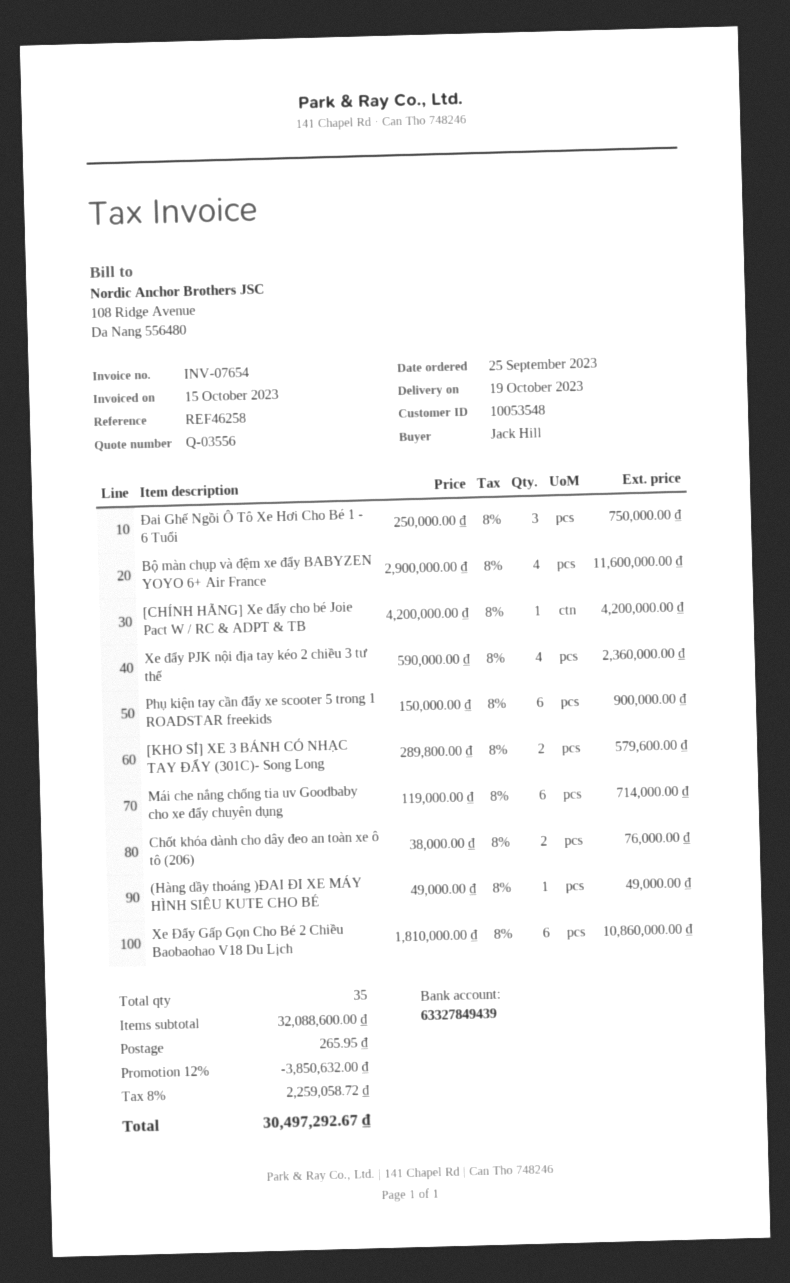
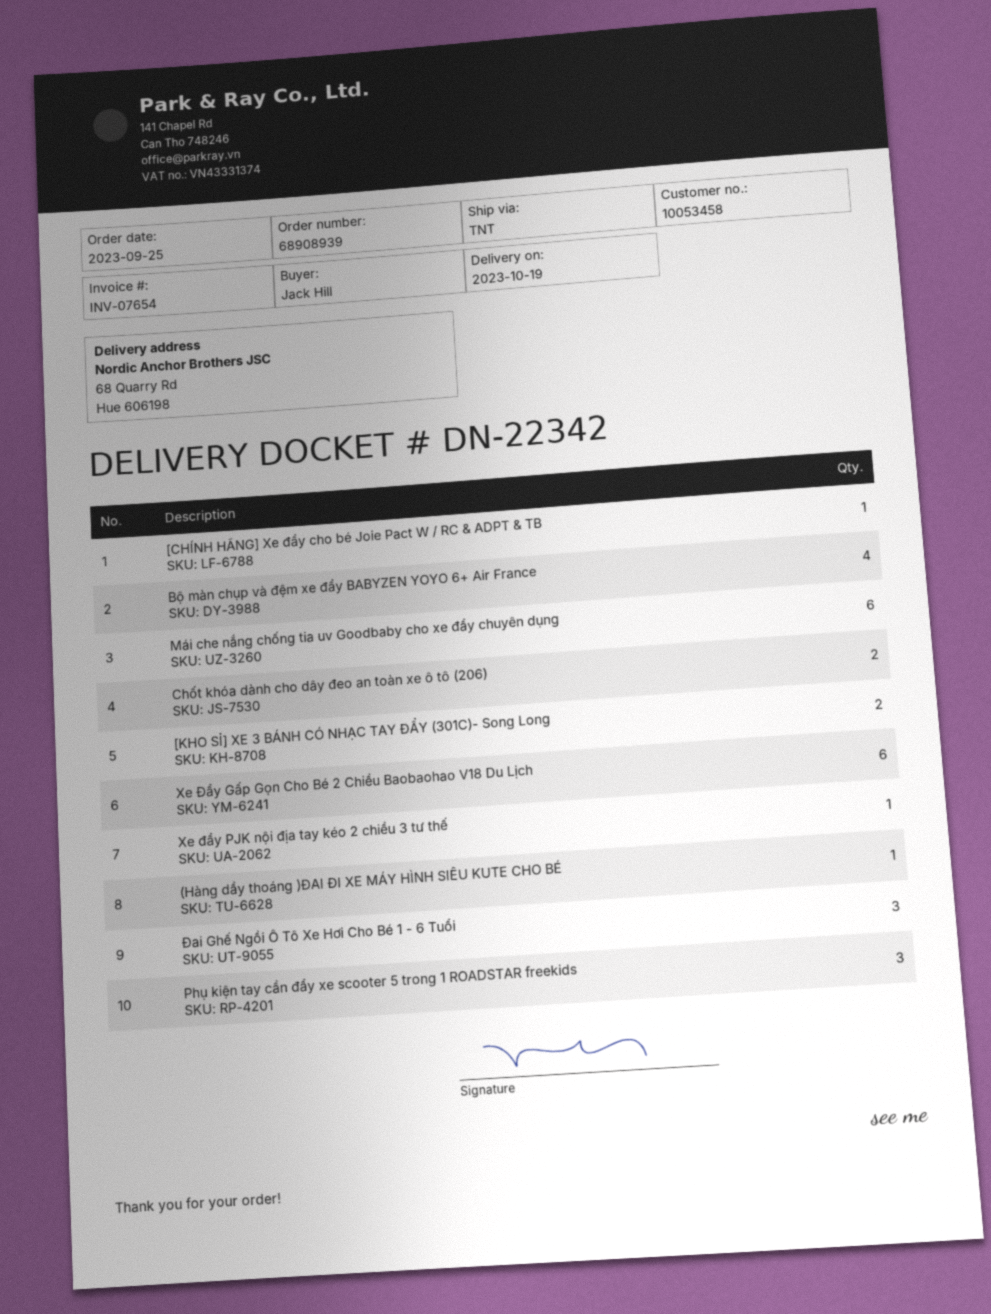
customer number: 10053548 -> 10053458
Xe đẩy PJK nội địa tay kéo 2 chiều 3 tư thế: 4 -> 1
Phụ kiện tay cần đẩy xe scooter 5 trong 1 ROADSTAR freekids: 6 -> 3

